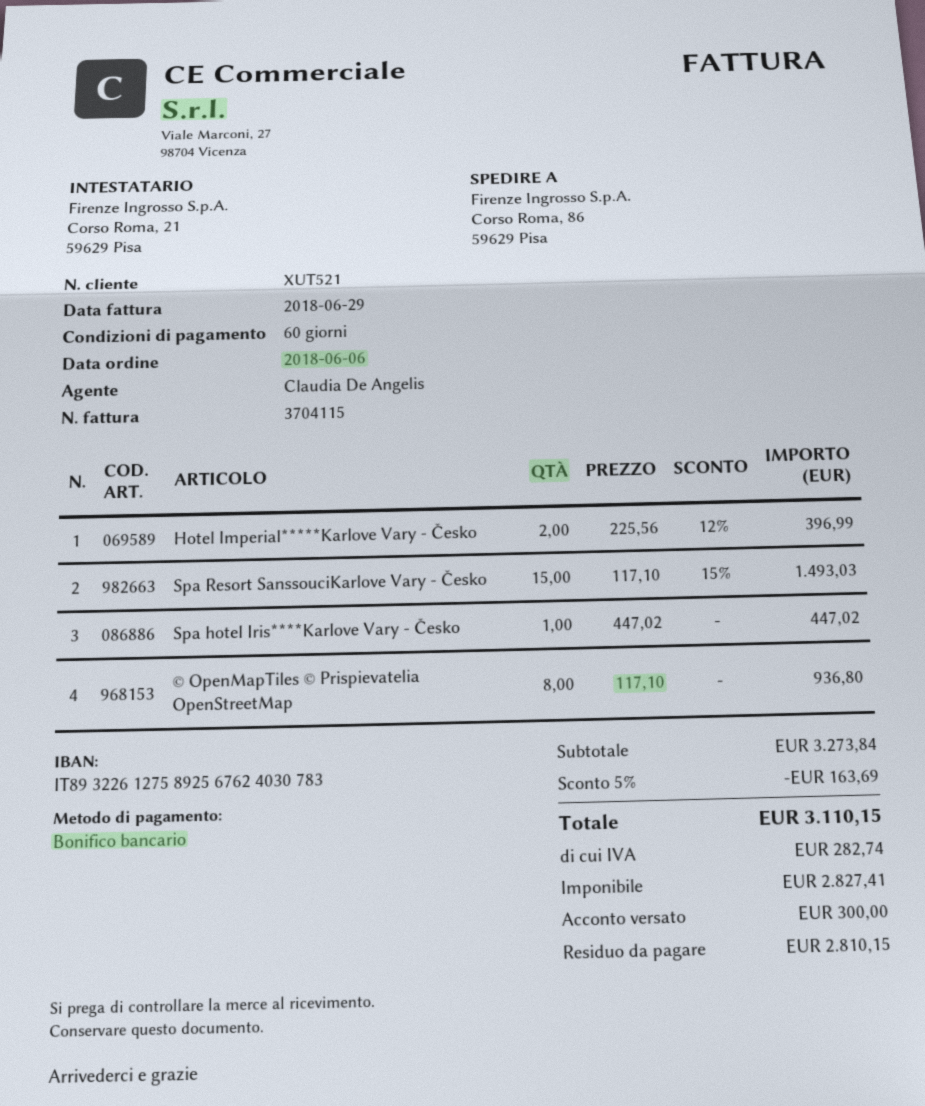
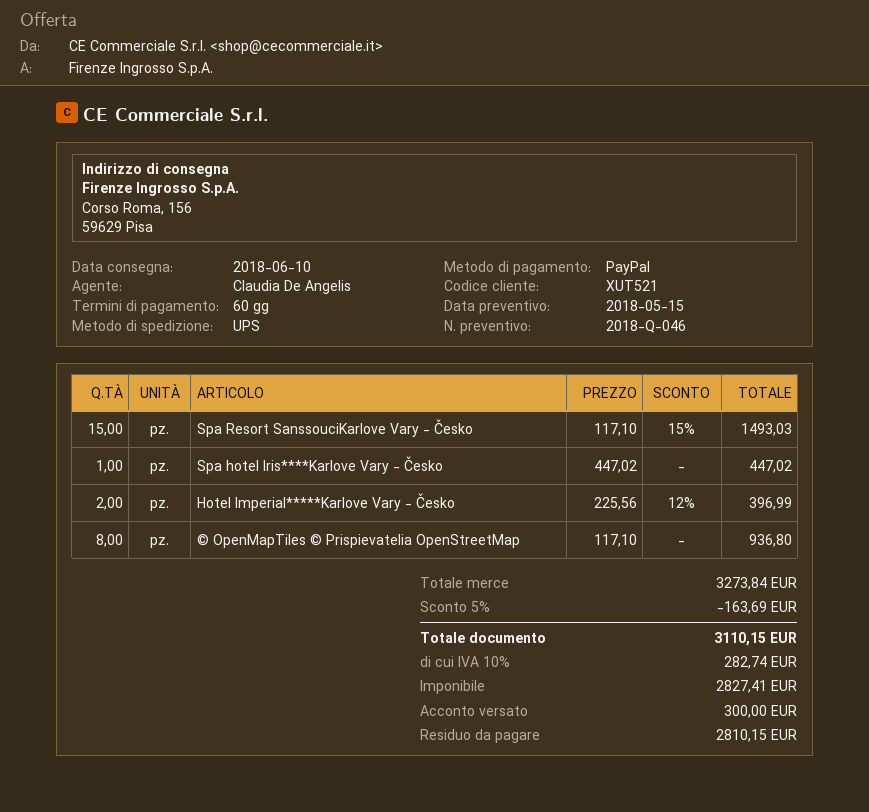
payment method: bank transfer -> PayPal
ship to: Corso Roma, 86, 59629 Pisa -> Corso Roma, 156, 59629 Pisa

